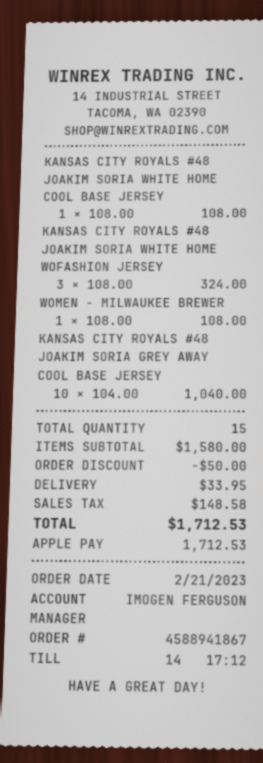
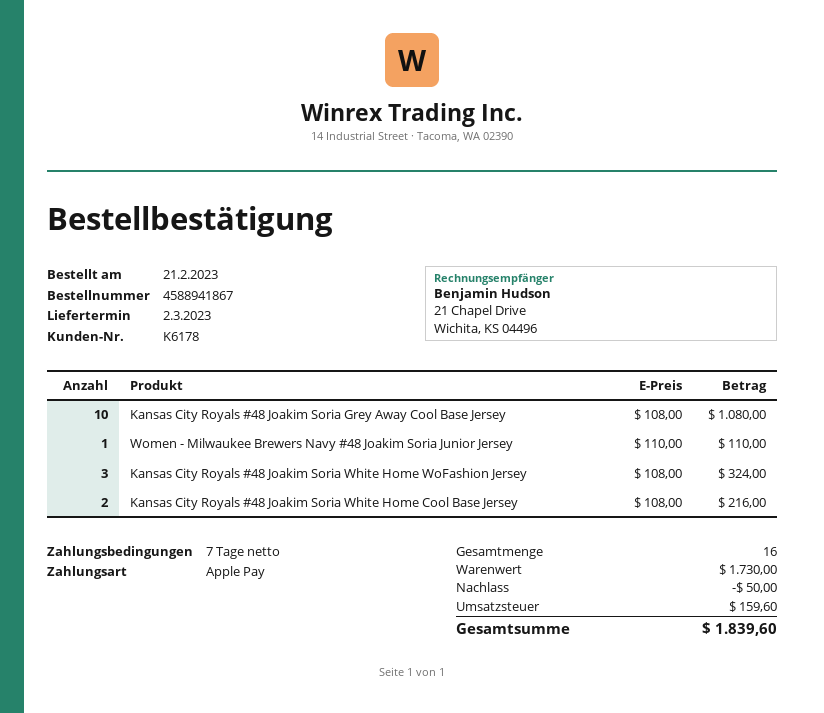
KANSAS CITY ROYALS #48 JOAKIM SORIA WHITE HOME COOL BASE JERSEY: 1 x 108.00 = 108.00 -> 2 x 108.00 = 216.00
WOMEN - MILWAUKEE BREWER: 1 x 108.00 = 108.00 -> 1 x 110.00 = 110.00
KANSAS CITY ROYALS #48 JOAKIM SORIA GREY AWAY COOL BASE JERSEY: 10 x 104.00 = 1040.00 -> 10 x 108.00 = 1080.00
total quantity: 15 -> 16
subtotal: 1580.00 -> 1730.00
shipping: 33.95 -> none
tax: 148.58 -> 159.60
total: 1712.53 -> 1839.60

